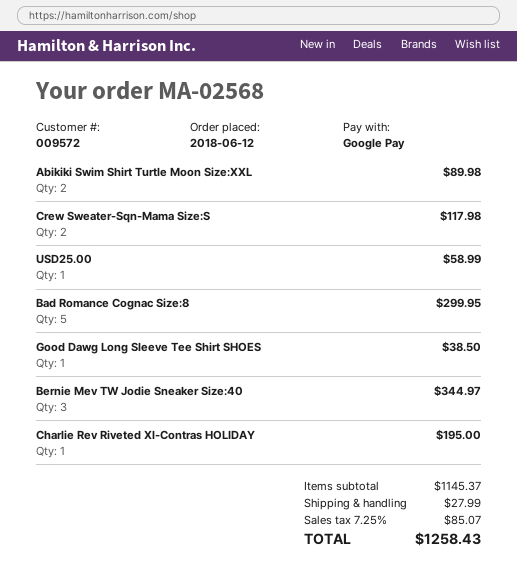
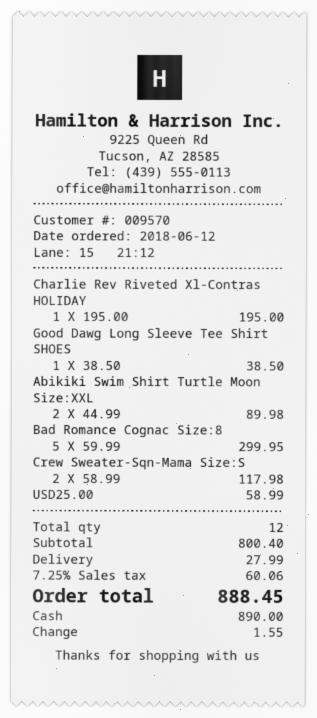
customer number: 009572 -> 009570
payment method: Google Pay -> cash
Bernie Mev TW Jodie Sneaker Size:40: 3 for 344.97 -> none
subtotal: 1145.37 -> 800.40
tax: 7.25% = 85.07 -> 7.25% = 60.06
total: 1258.43 -> 888.45

